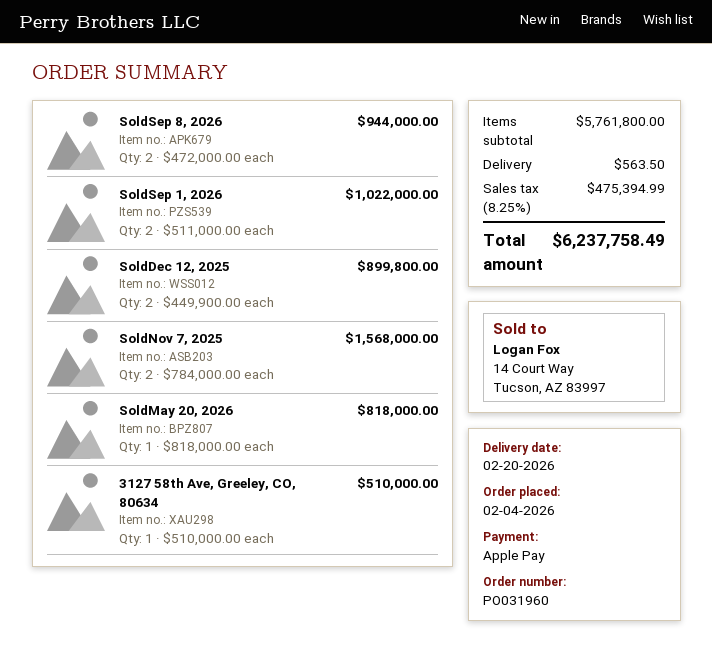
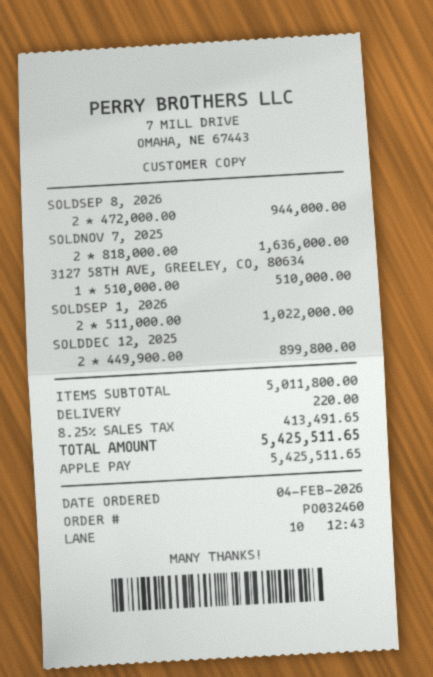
order number: PO031960 -> PO032460
SoldNov 7, 2025: 2 x 784000.00 = 1568000.00 -> 2 x 818000.00 = 1636000.00
SoldMay 20, 2026: 1 x 818000.00 = 818000.00 -> none
subtotal: 5761800.00 -> 5011800.00
shipping: 563.50 -> 220.00
tax: 8.25% = 475394.99 -> 8.25% = 413491.65
total: 6237758.49 -> 5425511.65

